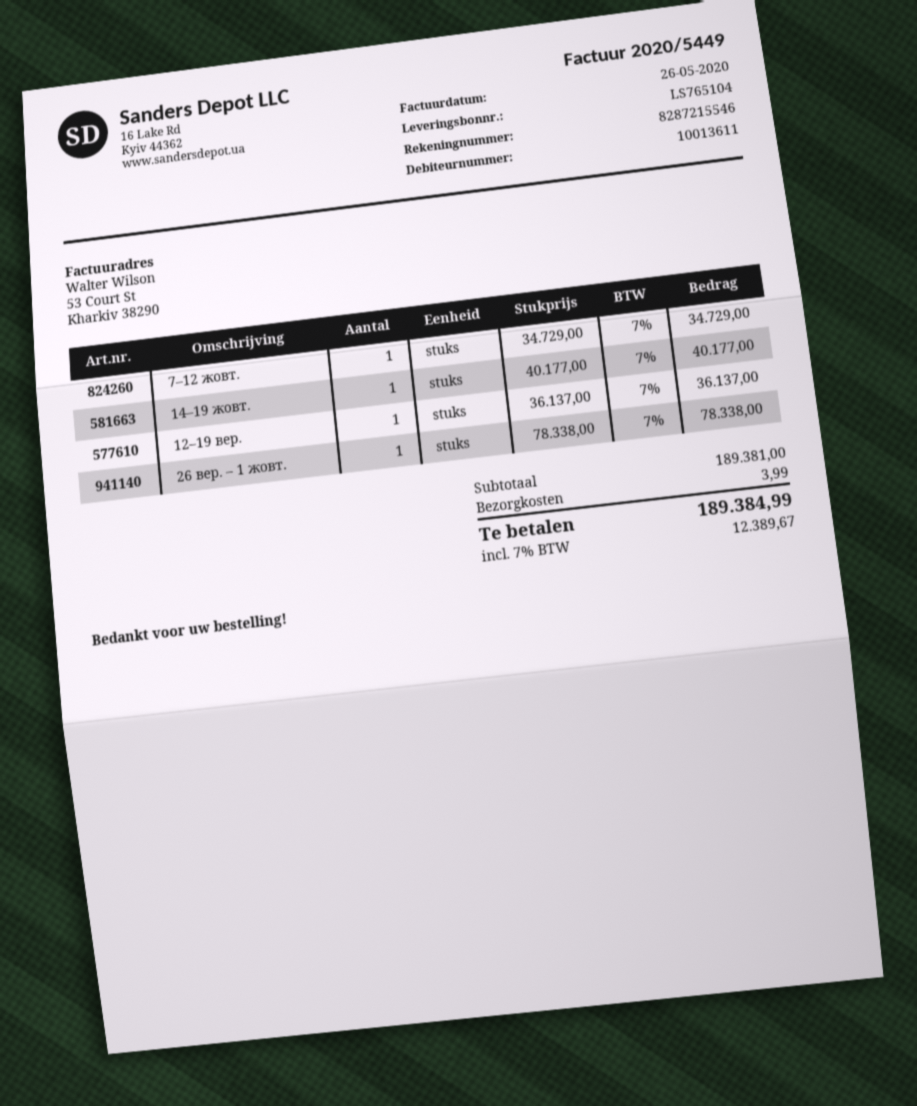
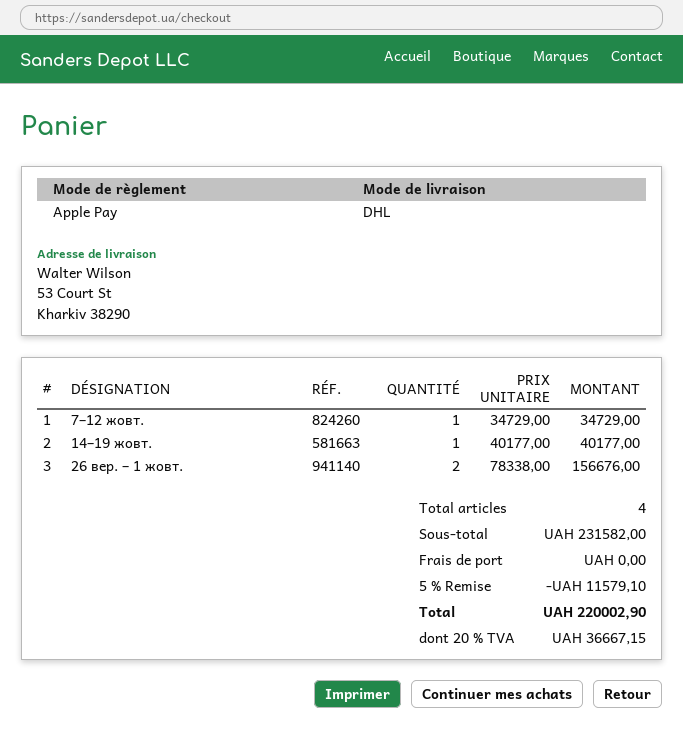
12–19 вер.: 1 x 36137.00 = 36137.00 -> none
26 вер. – 1 жовт.: 1 x 78338.00 = 78338.00 -> 2 x 78338.00 = 156676.00
subtotal: 189381.00 -> 231582.00
discount: none -> 5% = 11579.10
shipping: 3.99 -> 0.00
tax: 7% = 12389.67 -> 20% = 36667.15
total: 189384.99 -> 220002.90

